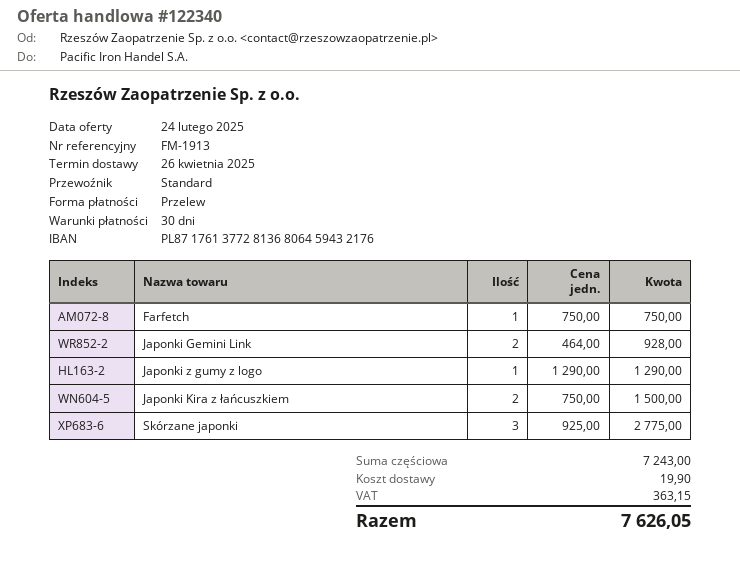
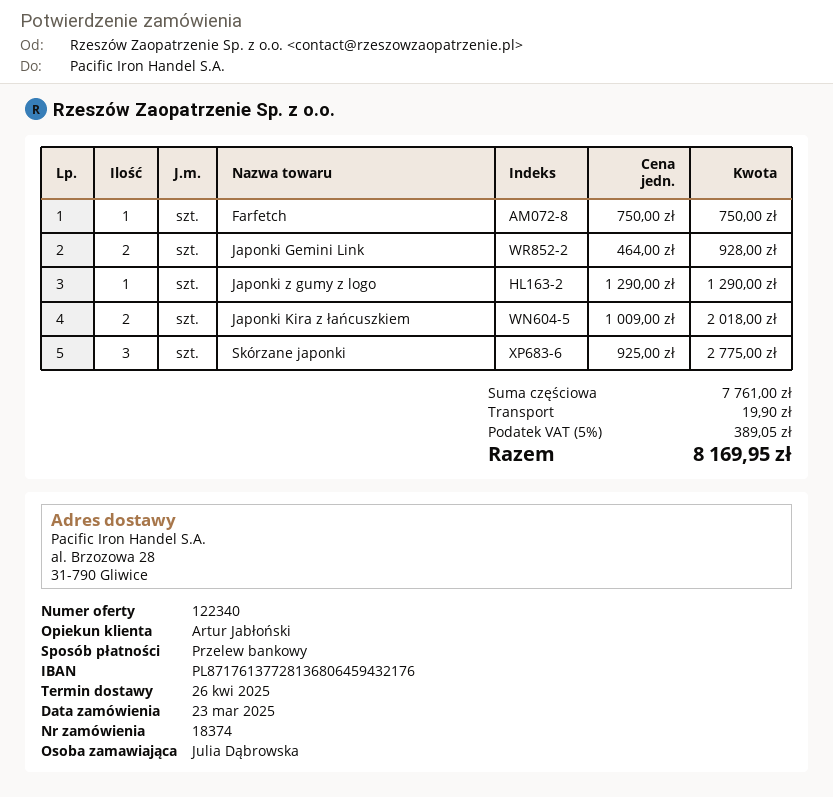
Japonki Kira z łańcuszkiem: 2 x 750.00 = 1500.00 -> 2 x 1009.00 = 2018.00
subtotal: 7243.00 -> 7761.00
tax: 363.15 -> 389.05
total: 7626.05 -> 8169.95

